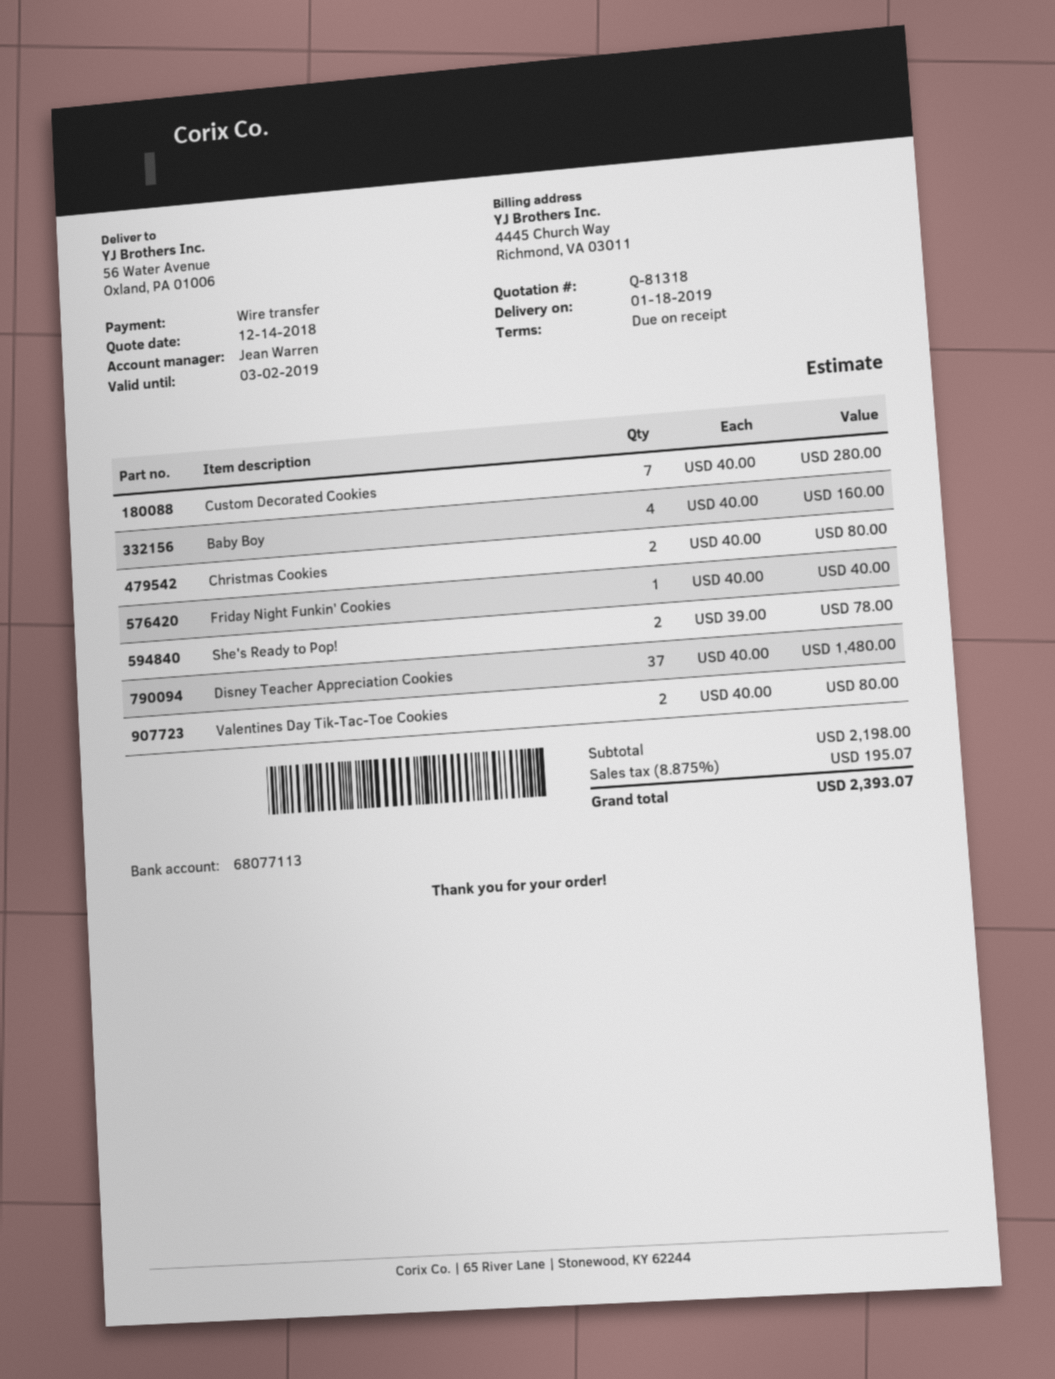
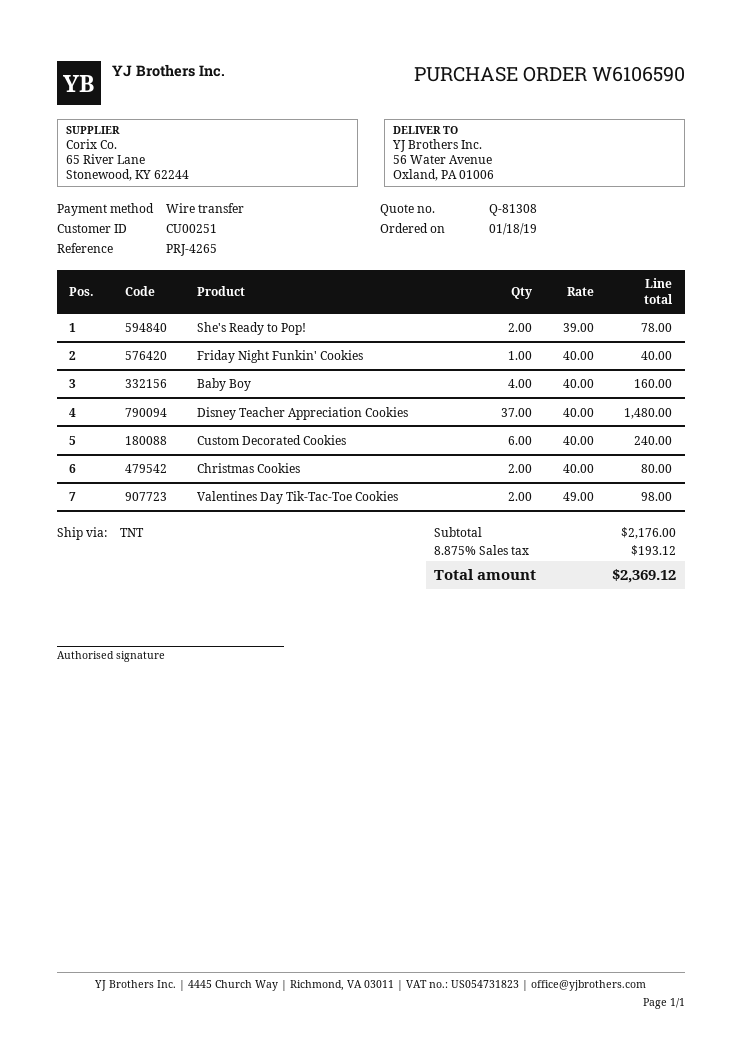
quote number: Q-81318 -> Q-81308
Custom Decorated Cookies: 7 x 40.00 = 280.00 -> 6 x 40.00 = 240.00
Valentines Day Tik-Tac-Toe Cookies: 2 x 40.00 = 80.00 -> 2 x 49.00 = 98.00
subtotal: 2198.00 -> 2176.00
tax: 8.875% = 195.07 -> 8.875% = 193.12
total: 2393.07 -> 2369.12

